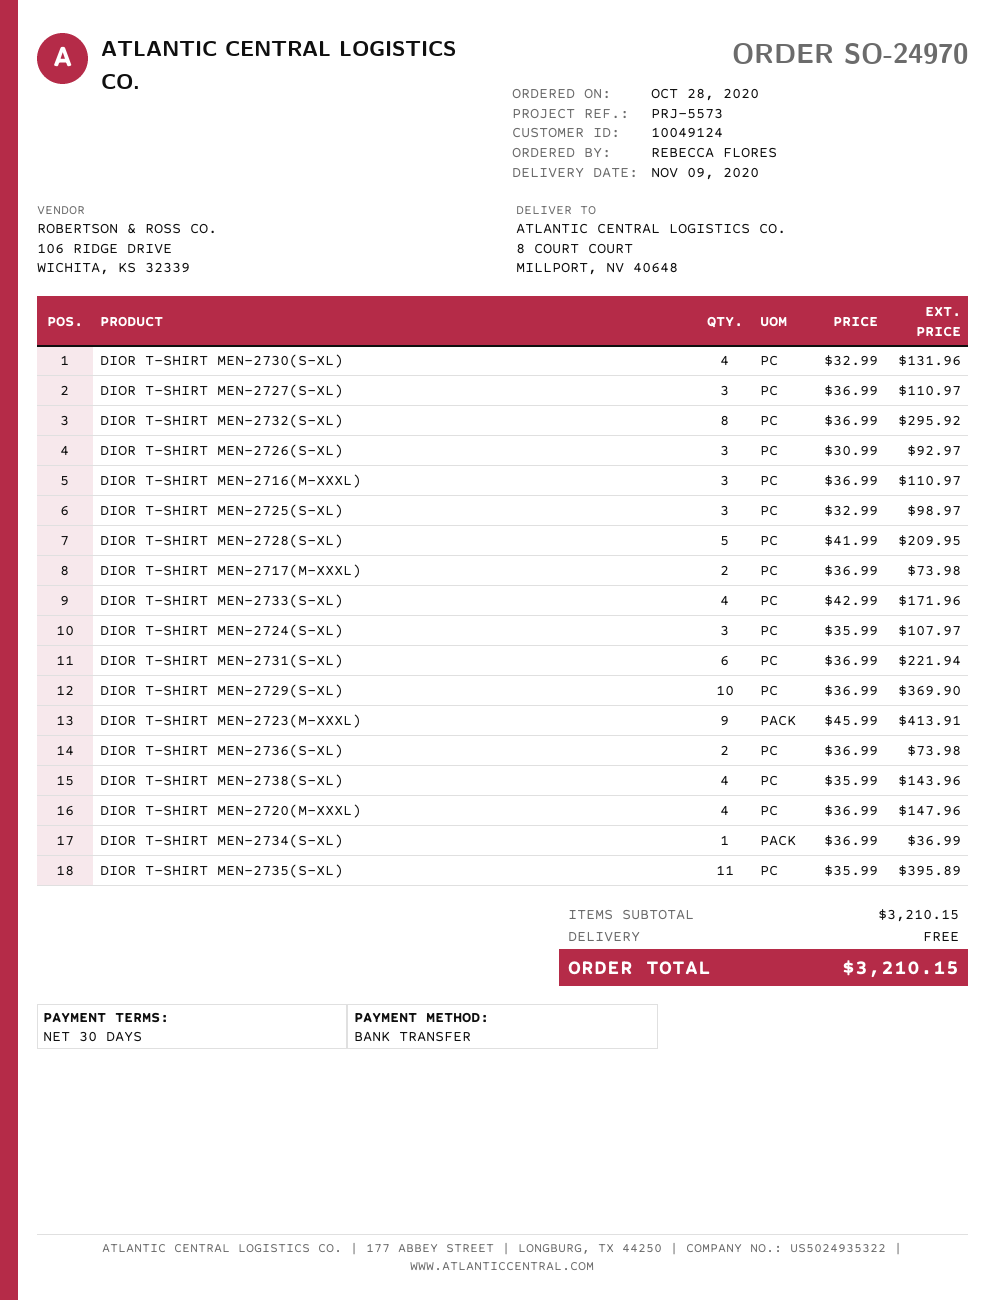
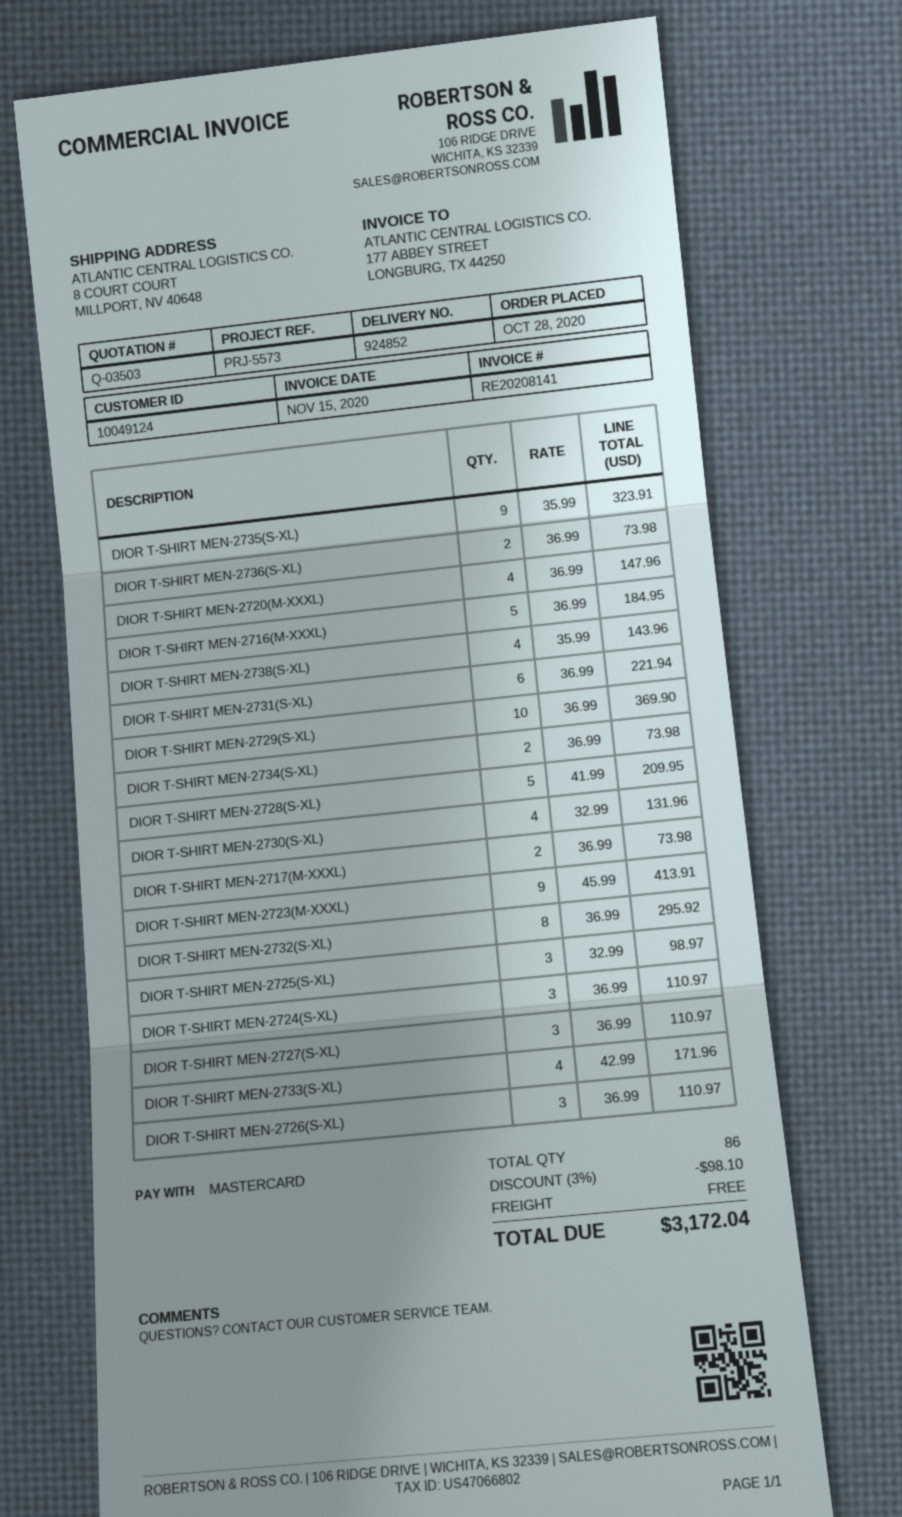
payment method: bank transfer -> Mastercard
DIOR T-SHIRT MEN-2726(S-XL): 3 x 30.99 = 92.97 -> 3 x 36.99 = 110.97
DIOR T-SHIRT MEN-2716(M-XXXL): 3 x 36.99 = 110.97 -> 5 x 36.99 = 184.95
DIOR T-SHIRT MEN-2724(S-XL): 3 x 35.99 = 107.97 -> 3 x 36.99 = 110.97
DIOR T-SHIRT MEN-2734(S-XL): 1 x 36.99 = 36.99 -> 2 x 36.99 = 73.98
DIOR T-SHIRT MEN-2735(S-XL): 11 x 35.99 = 395.89 -> 9 x 35.99 = 323.91
discount: none -> 3% = 98.10
total: 3210.15 -> 3172.04

